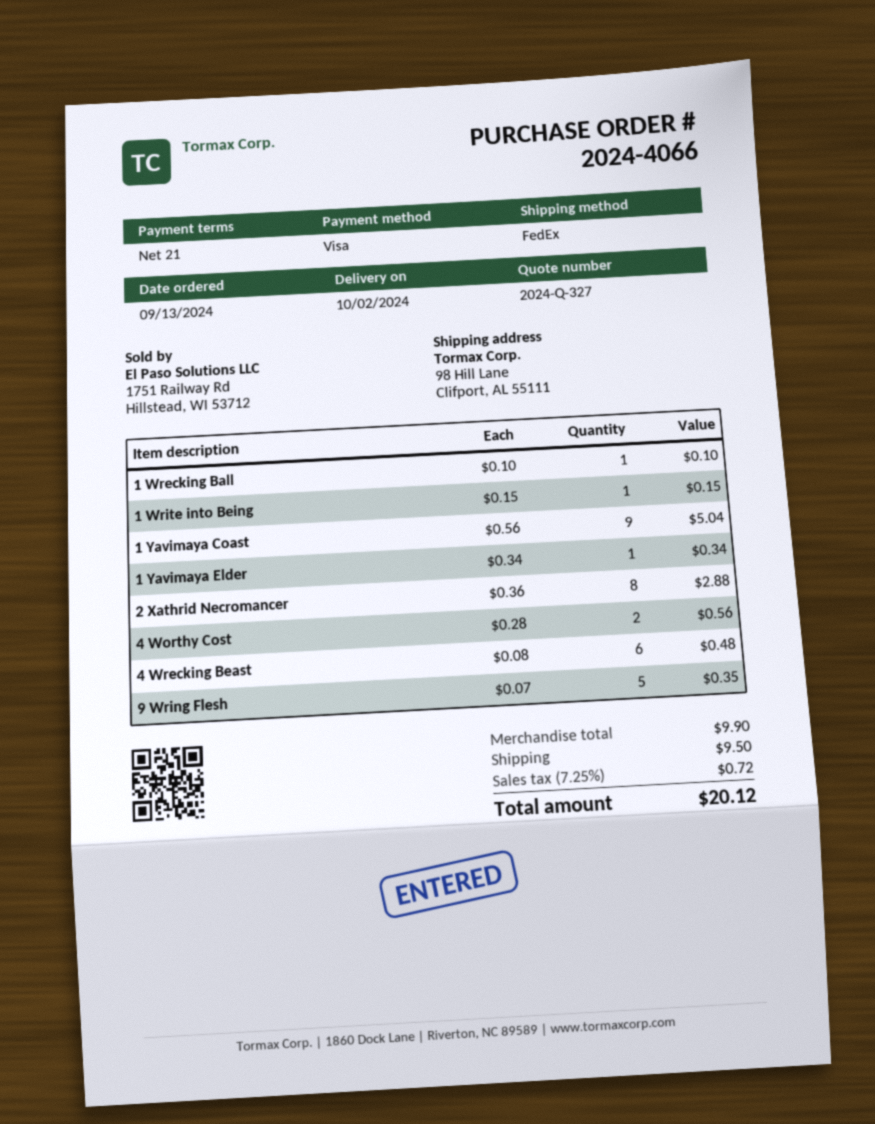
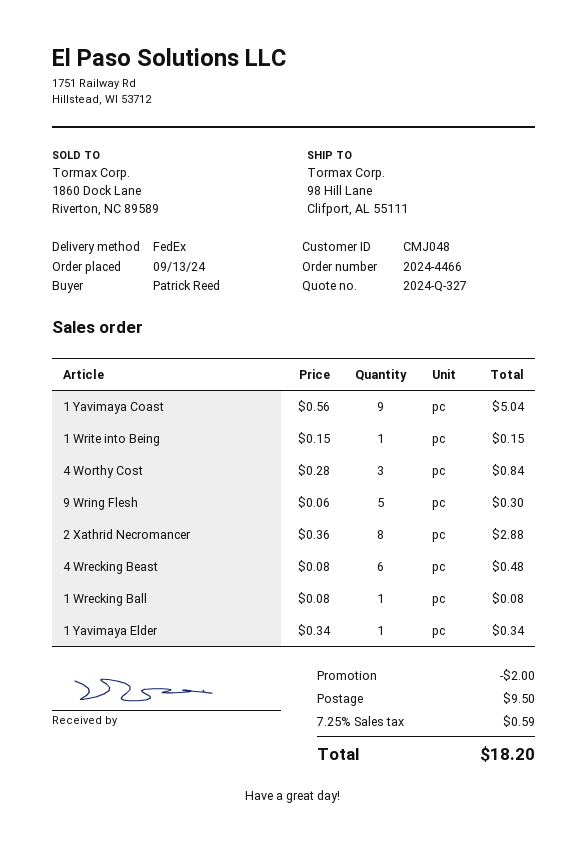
order number: 2024-4066 -> 2024-4466
1 Wrecking Ball: 1 x 0.10 = 0.10 -> 1 x 0.08 = 0.08
4 Worthy Cost: 2 x 0.28 = 0.56 -> 3 x 0.28 = 0.84
9 Wring Flesh: 5 x 0.07 = 0.35 -> 5 x 0.06 = 0.30
discount: none -> 2.00
tax: 7.25% = 0.72 -> 7.25% = 0.59
total: 20.12 -> 18.20

